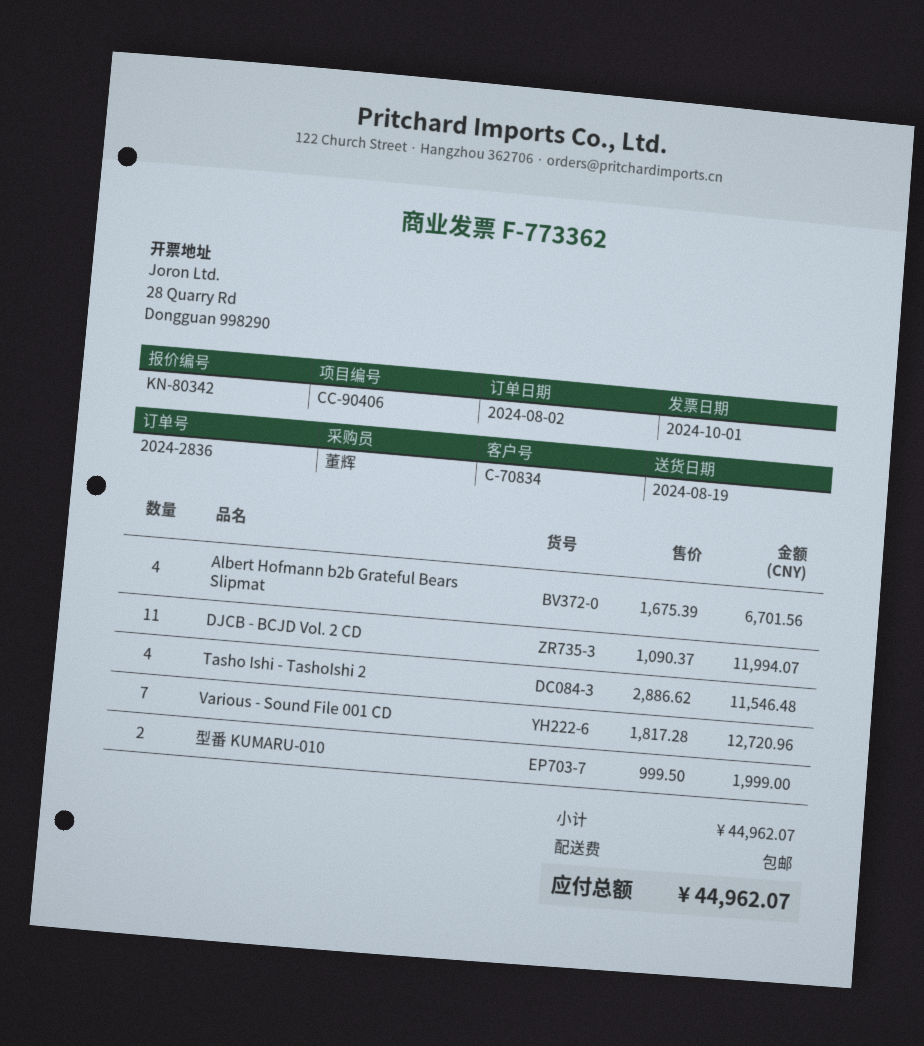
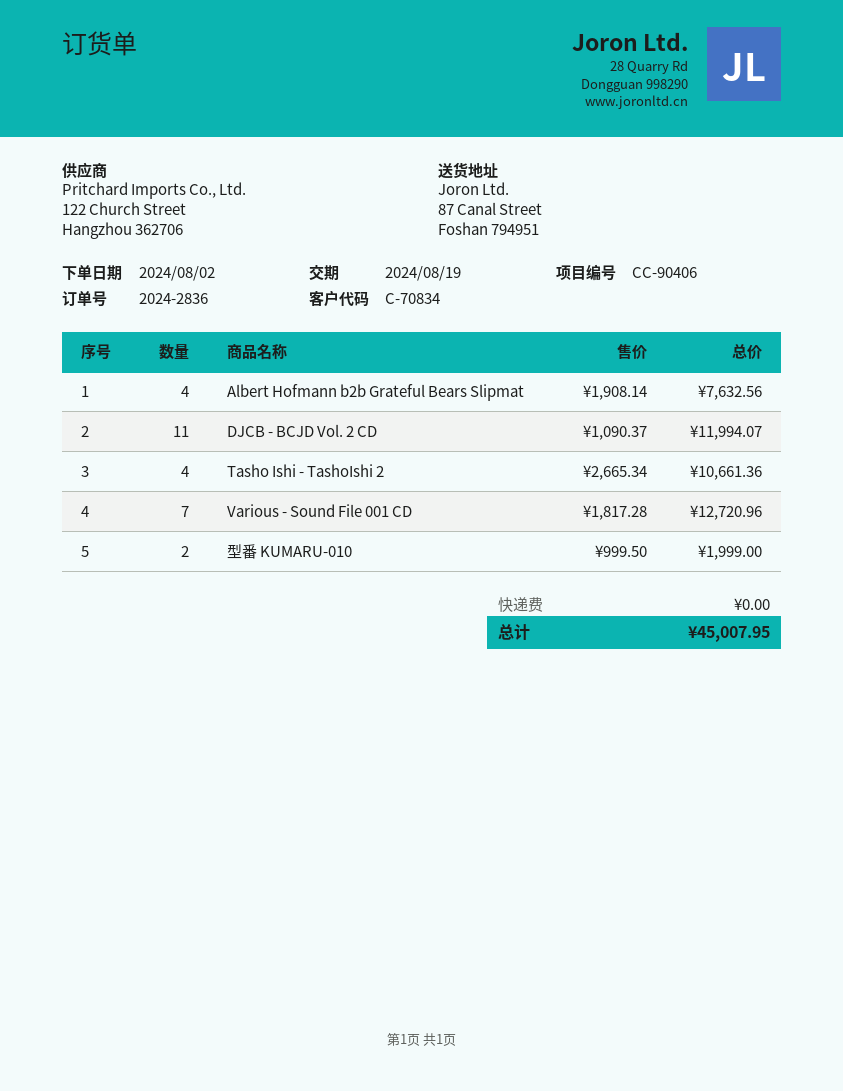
Albert Hofmann b2b Grateful Bears Slipmat: 4 x 1675.39 = 6701.56 -> 4 x 1908.14 = 7632.56
Tasho Ishi - TashoIshi 2: 4 x 2886.62 = 11546.48 -> 4 x 2665.34 = 10661.36
total: 44962.07 -> 45007.95

